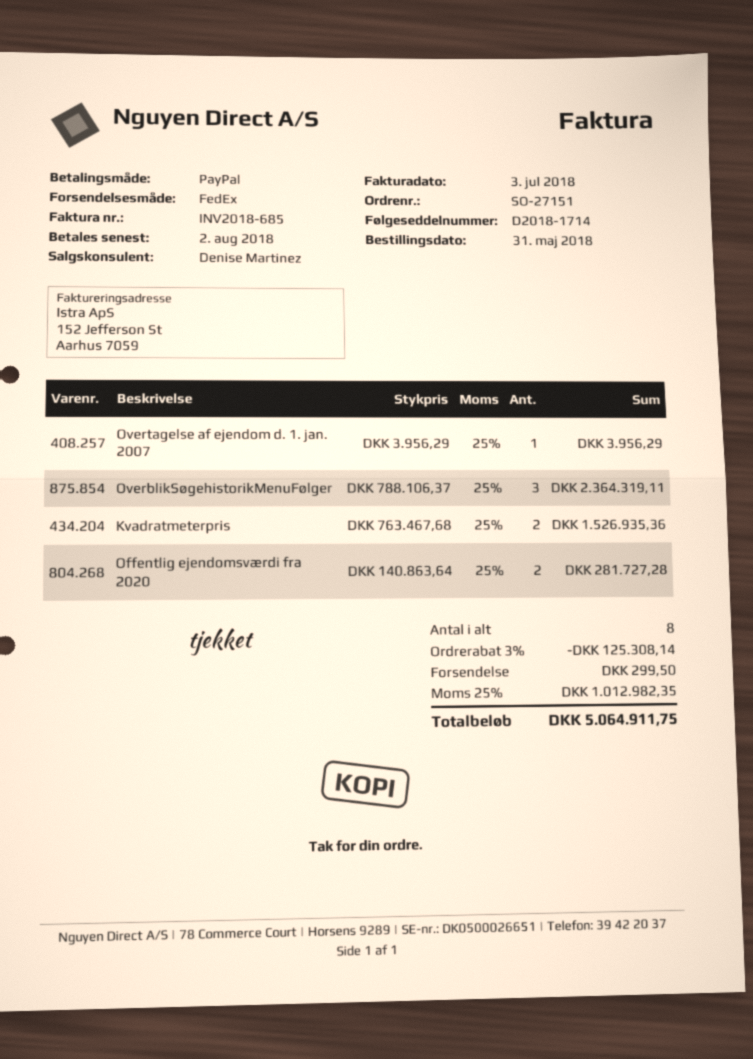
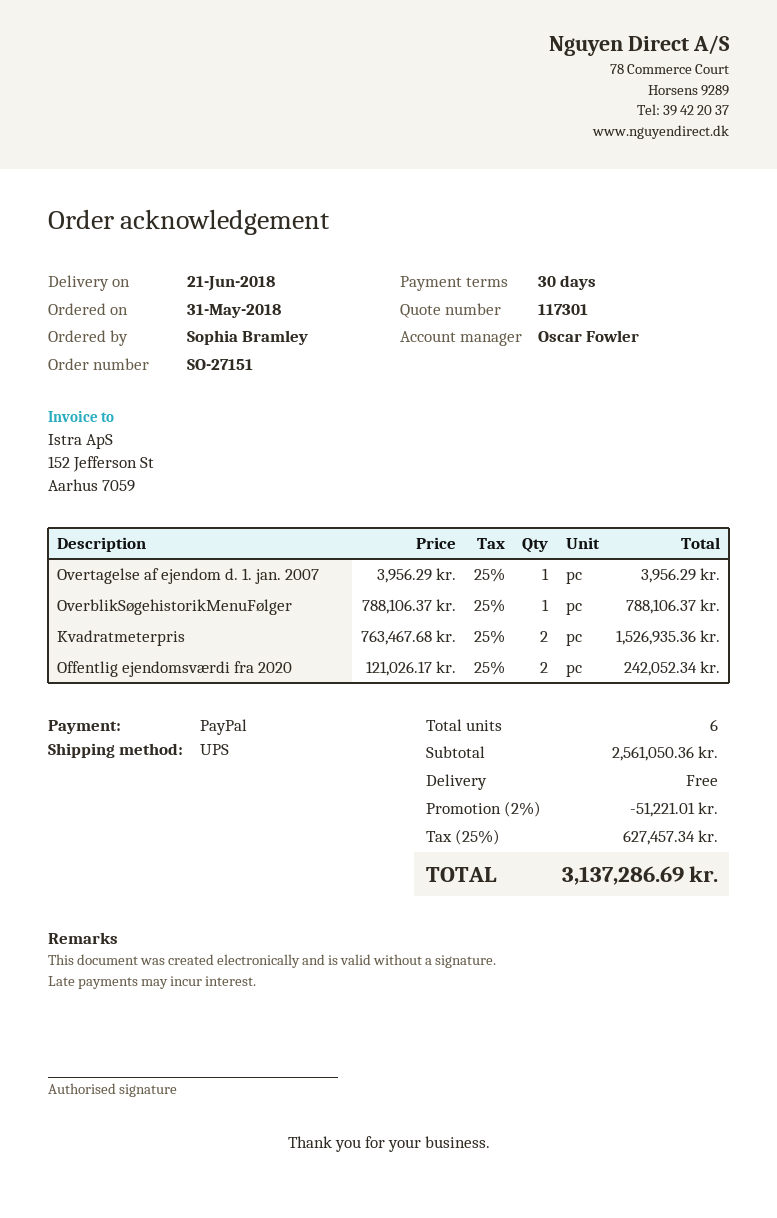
sales rep: Denise Martinez -> Oscar Fowler
shipping method: FedEx -> UPS
OverblikSøgehistorikMenuFølger: 3 x 788106.37 = 2364319.11 -> 1 x 788106.37 = 788106.37
Offentlig ejendomsværdi fra 2020: 2 x 140863.64 = 281727.28 -> 2 x 121026.17 = 242052.34
total quantity: 8 -> 6
discount: 3% = 125308.14 -> 2% = 51221.01
shipping: 299.50 -> 0.00
tax: 25% = 1012982.35 -> 25% = 627457.34
total: 5064911.75 -> 3137286.69

